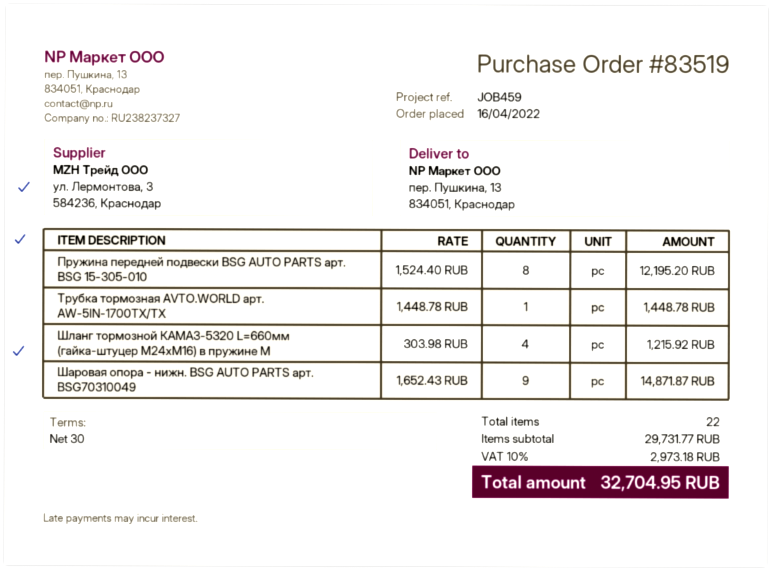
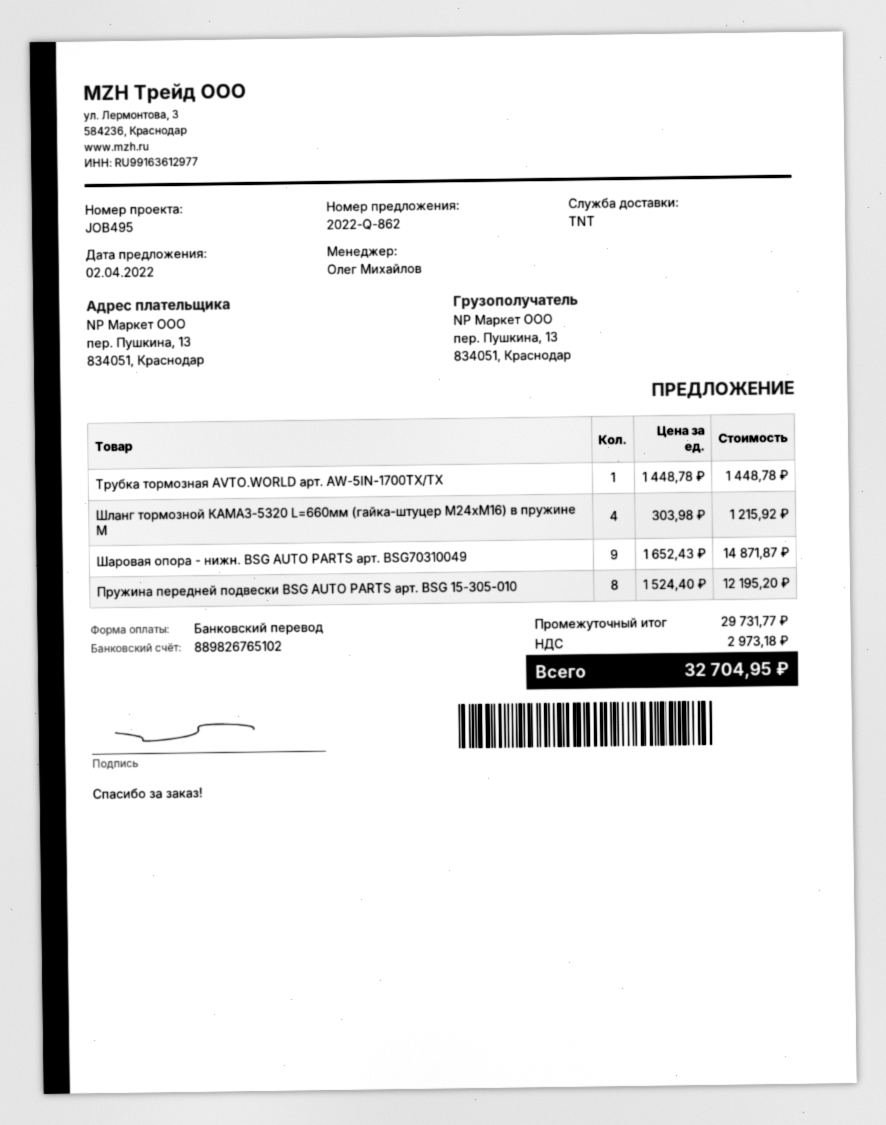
reference: JOB459 -> JOB495

